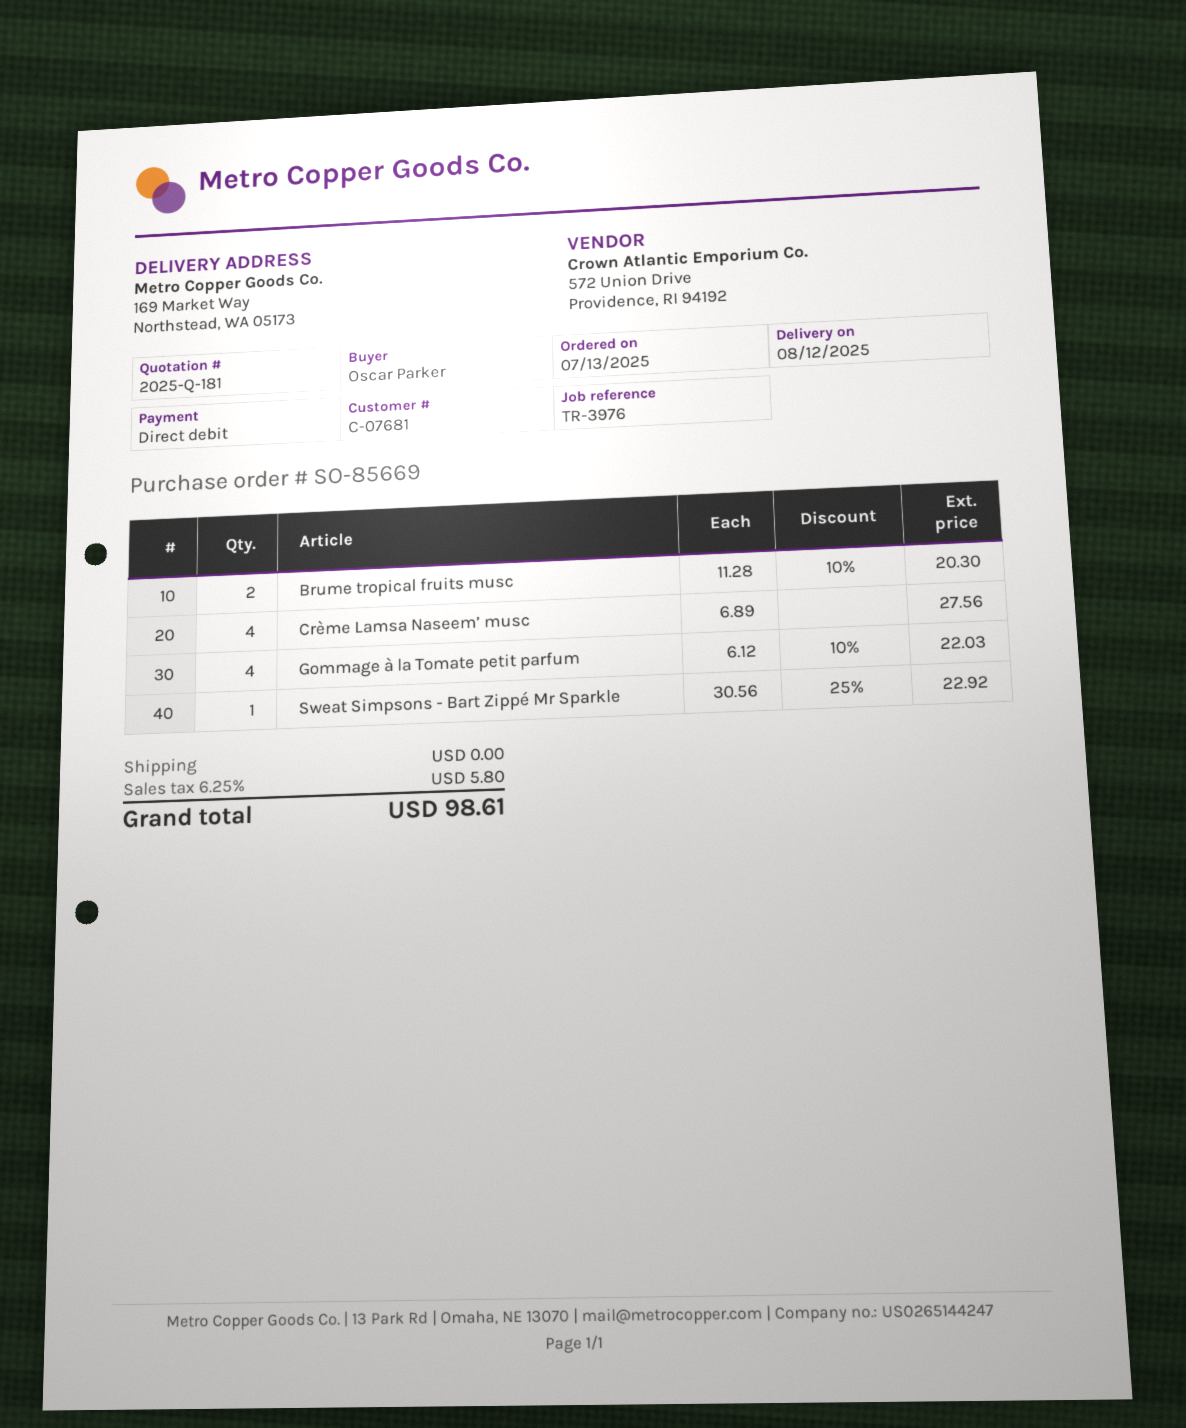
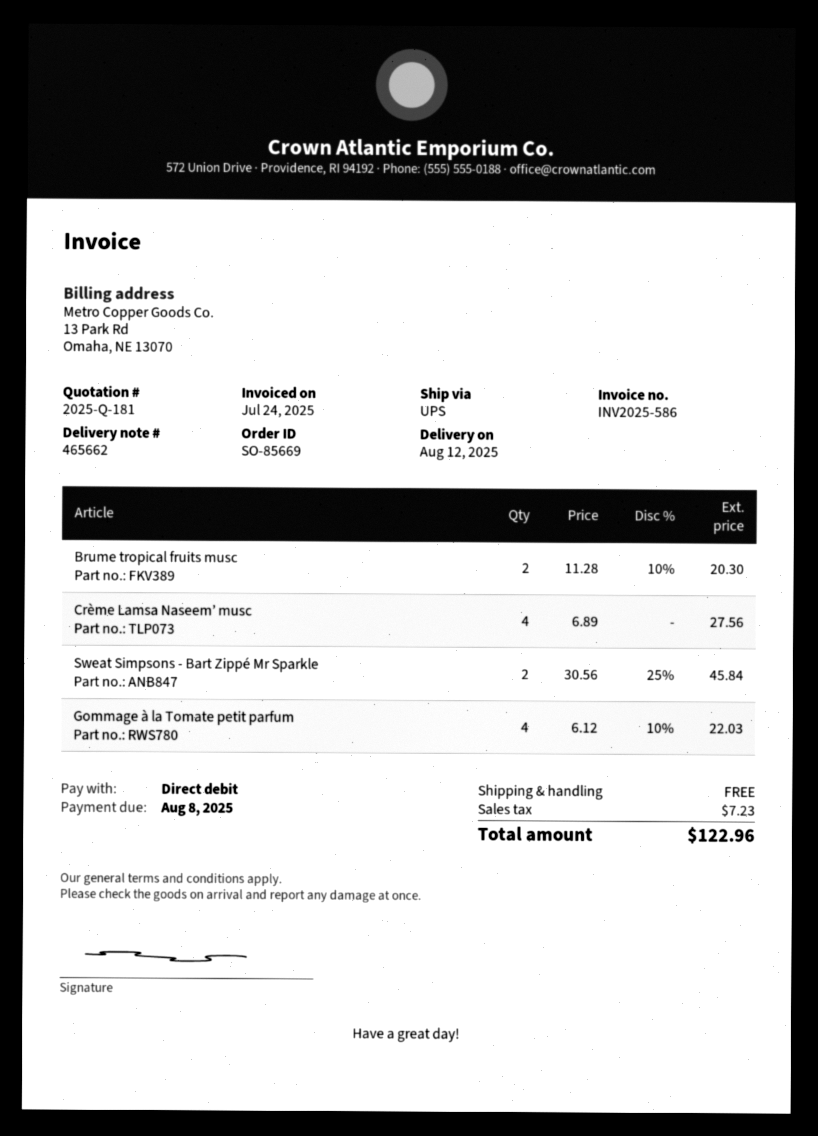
Sweat Simpsons - Bart Zippé Mr Sparkle: 1 x 30.56 - 25% = 22.92 -> 2 x 30.56 - 25% = 45.84
tax: 5.80 -> 7.23
total: 98.61 -> 122.96

